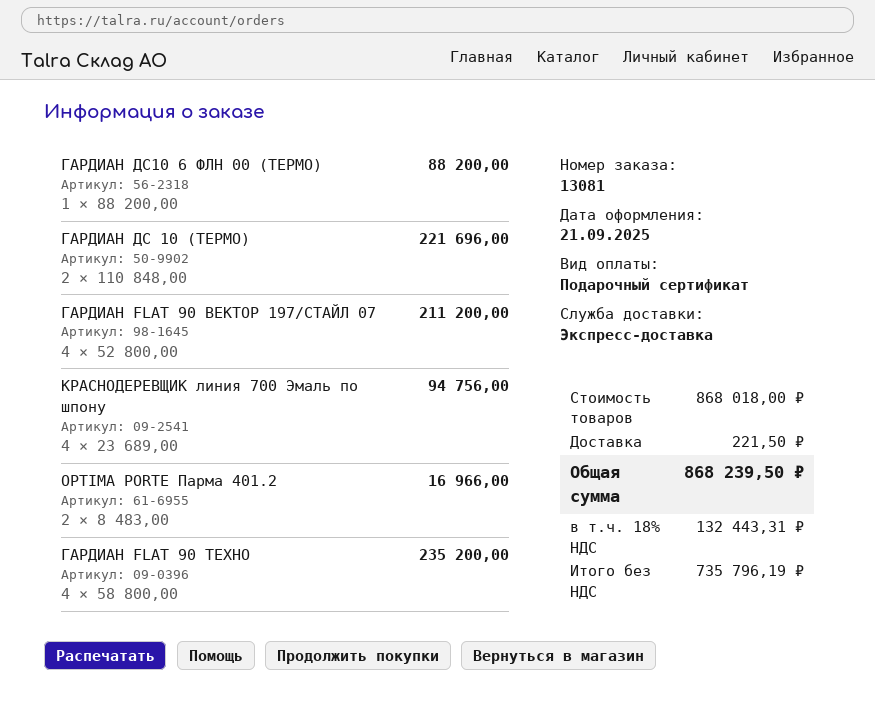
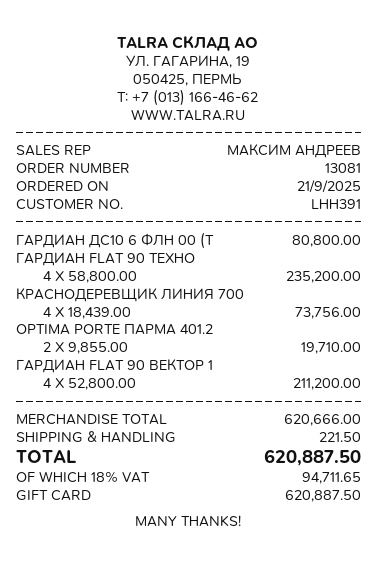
ГАРДИАН ДС10 6 ФЛН 00 (ТЕРМО): 1 x 88200.00 = 88200.00 -> 1 x 80800.00 = 80800.00
ГАРДИАН ДС 10 (ТЕРМО): 2 x 110848.00 = 221696.00 -> none
КРАСНОДЕРЕВЩИК линия 700 Эмаль по шпону: 4 x 23689.00 = 94756.00 -> 4 x 18439.00 = 73756.00
OPTIMA PORTE Парма 401.2: 2 x 8483.00 = 16966.00 -> 2 x 9855.00 = 19710.00
subtotal: 868018.00 -> 620666.00
tax: 18% = 132443.31 -> 18% = 94711.65
total: 868239.50 -> 620887.50

